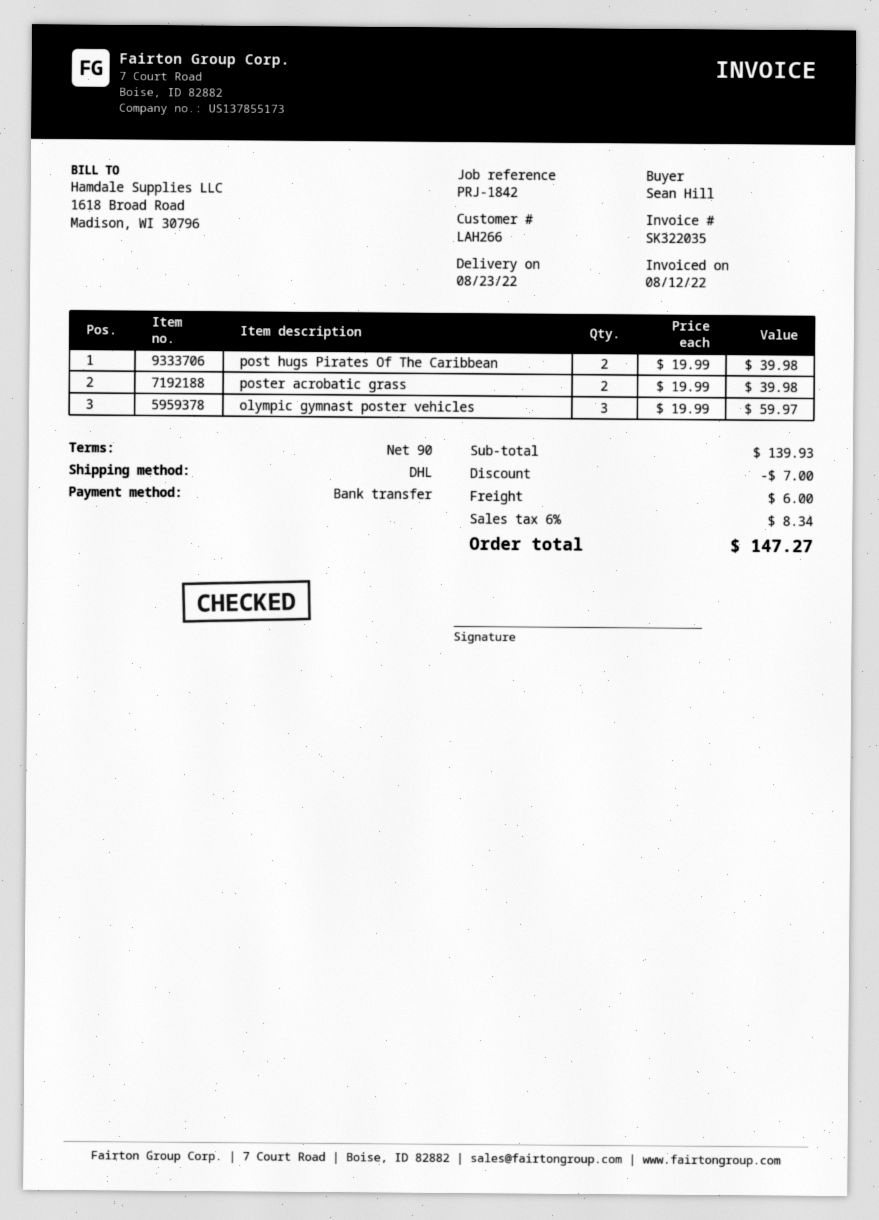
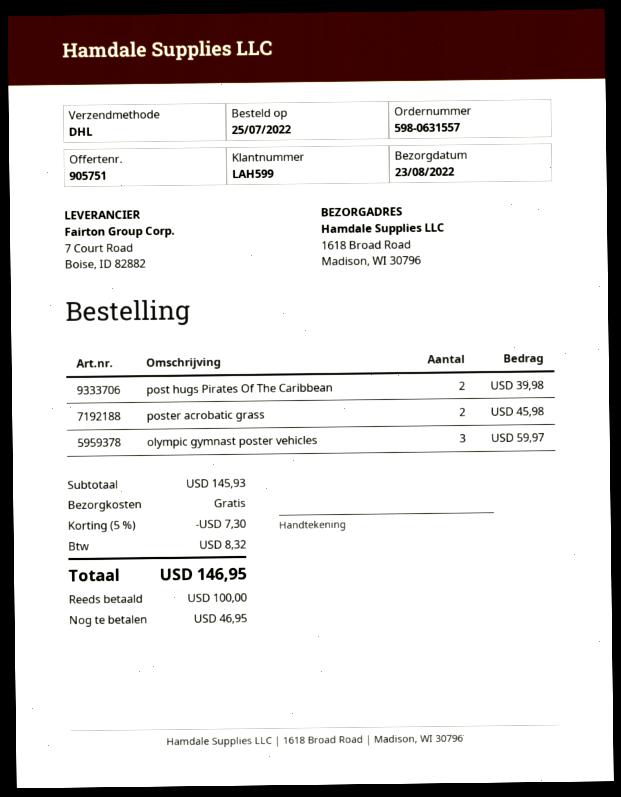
customer number: LAH266 -> LAH599
poster acrobatic grass: 2 for 39.98 -> 2 for 45.98
subtotal: 139.93 -> 145.93
discount: 7.00 -> 7.30
shipping: 6.00 -> 0.00
tax: 8.34 -> 8.32
total: 147.27 -> 146.95

